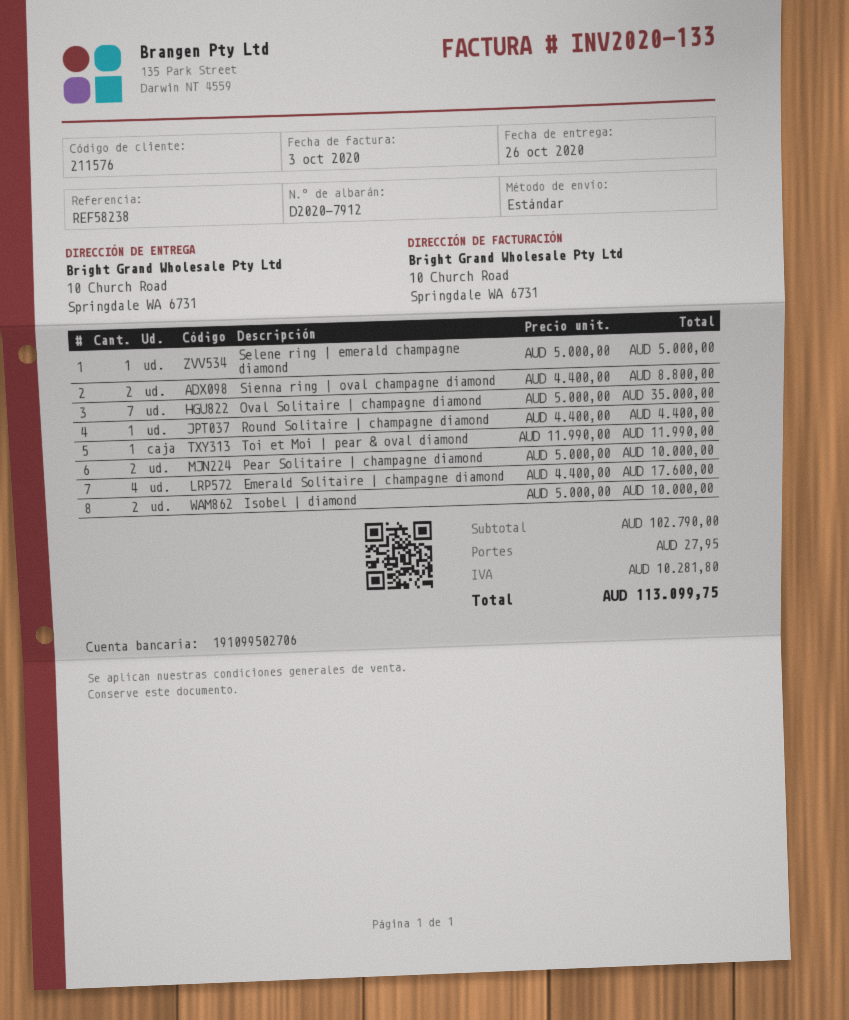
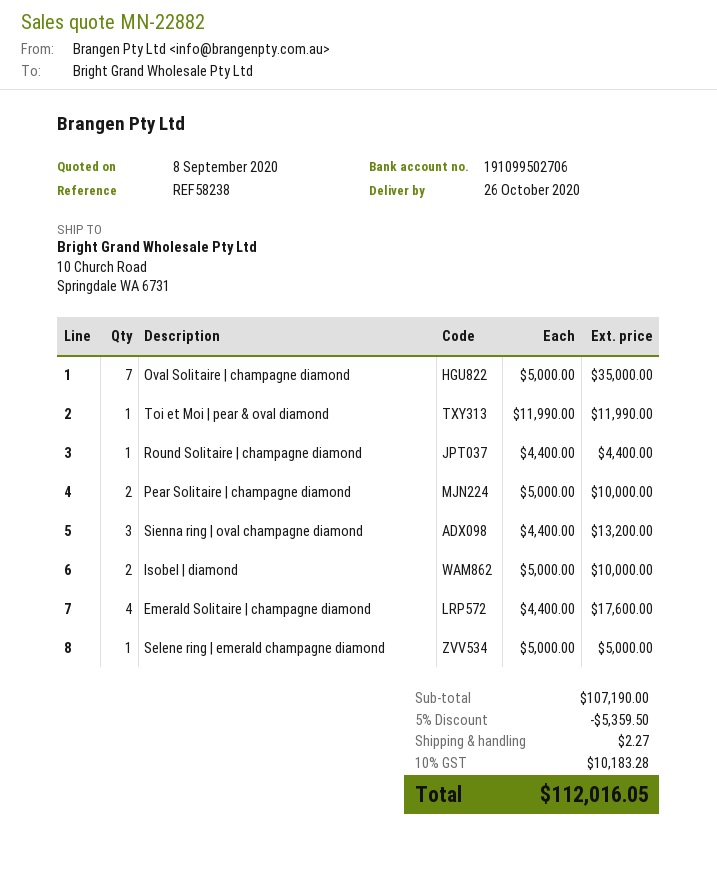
Sienna ring | oval champagne diamond: 2 x 4400.00 = 8800.00 -> 3 x 4400.00 = 13200.00
subtotal: 102790.00 -> 107190.00
discount: none -> 5% = 5359.50
shipping: 27.95 -> 2.27
tax: 10281.80 -> 10183.28
total: 113099.75 -> 112016.05

